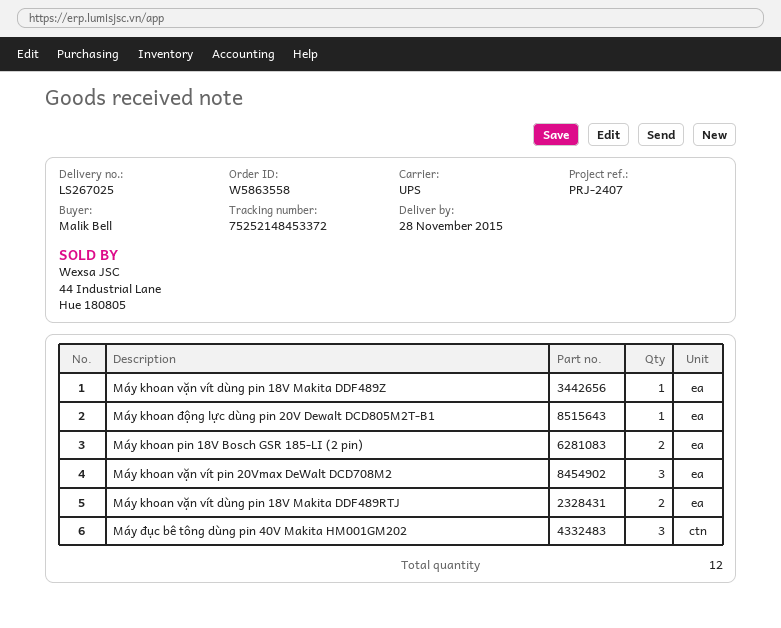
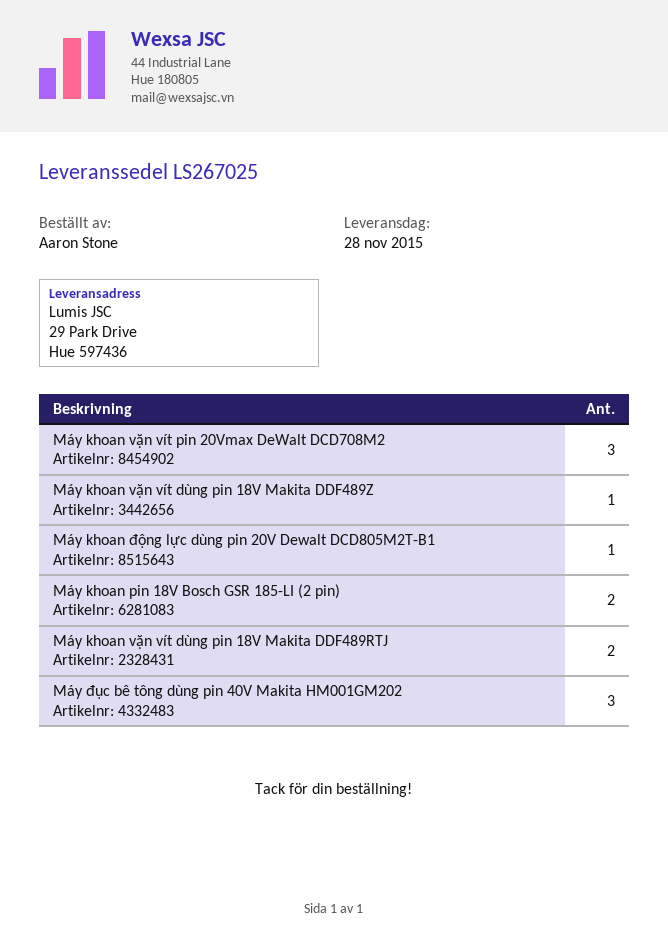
ordered by: Malik Bell -> Aaron Stone

